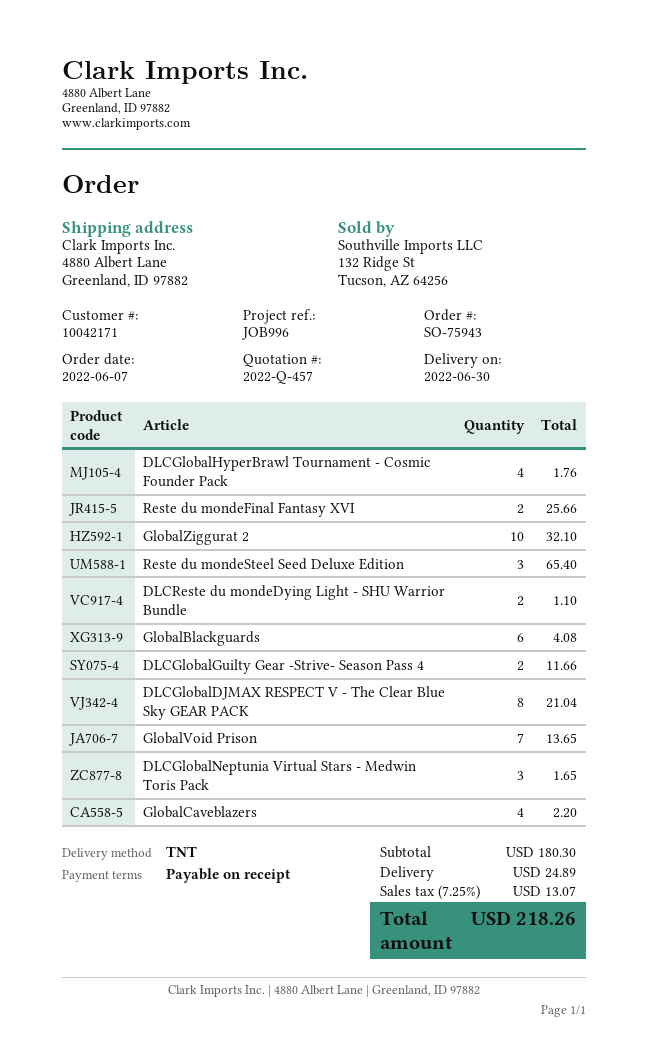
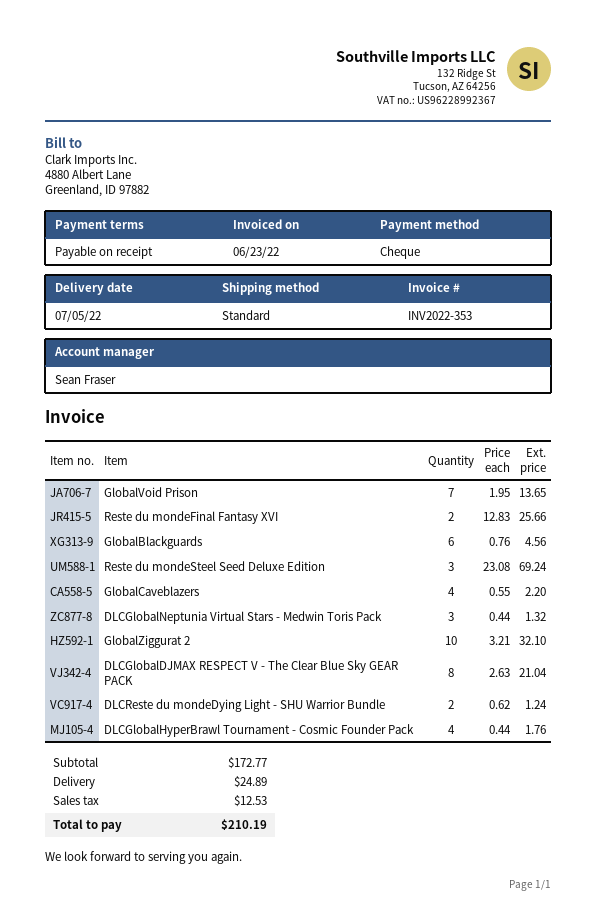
delivery date: 2022-06-30 -> 2022-07-05
shipping method: TNT -> standard
Reste du mondeSteel Seed Deluxe Edition: 3 for 65.40 -> 3 for 69.24
DLCReste du mondeDying Light - SHU Warrior Bundle: 2 for 1.10 -> 2 for 1.24
GlobalBlackguards: 6 for 4.08 -> 6 for 4.56
DLCGlobalGuilty Gear -Strive- Season Pass 4: 2 for 11.66 -> none
DLCGlobalNeptunia Virtual Stars - Medwin Toris Pack: 3 for 1.65 -> 3 for 1.32
subtotal: 180.30 -> 172.77
tax: 13.07 -> 12.53
total: 218.26 -> 210.19

